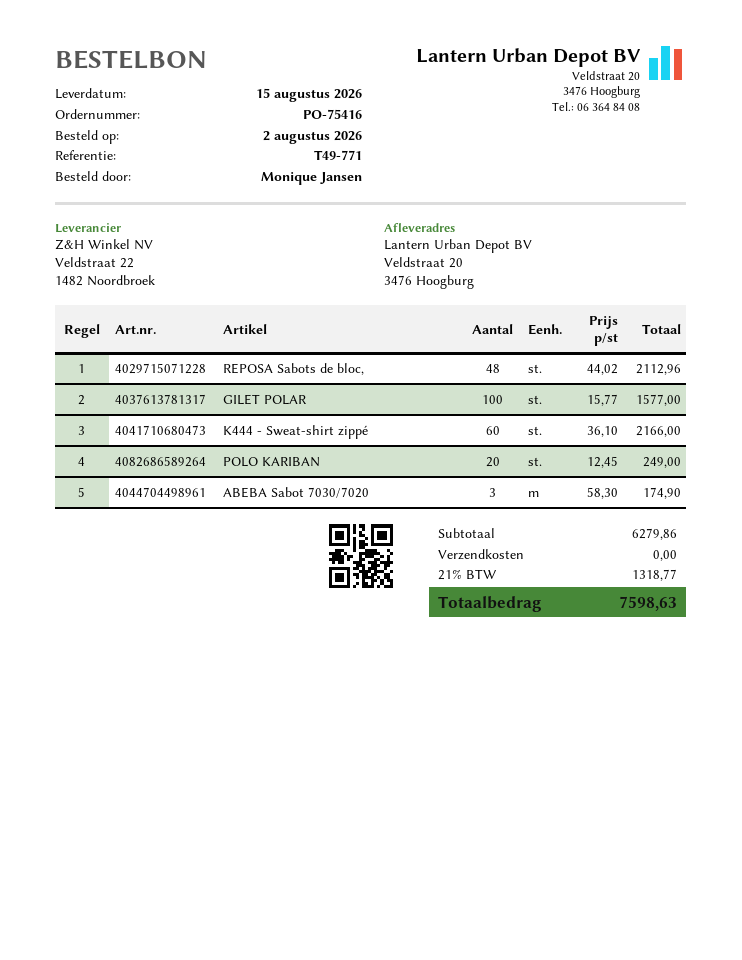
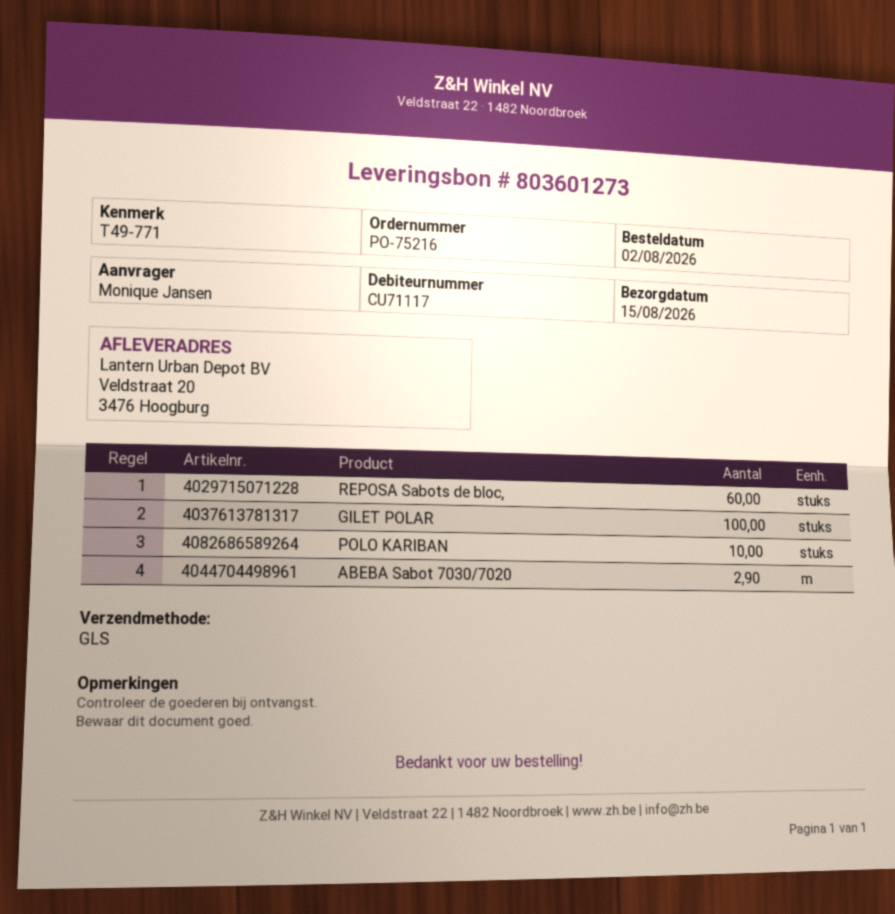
order number: PO-75416 -> PO-75216
REPOSA Sabots de bloc,: 48 -> 60
K444 - Sweat-shirt zippé: 60 -> none
POLO KARIBAN: 20 -> 10
ABEBA Sabot 7030/7020: 3 -> 2.9

